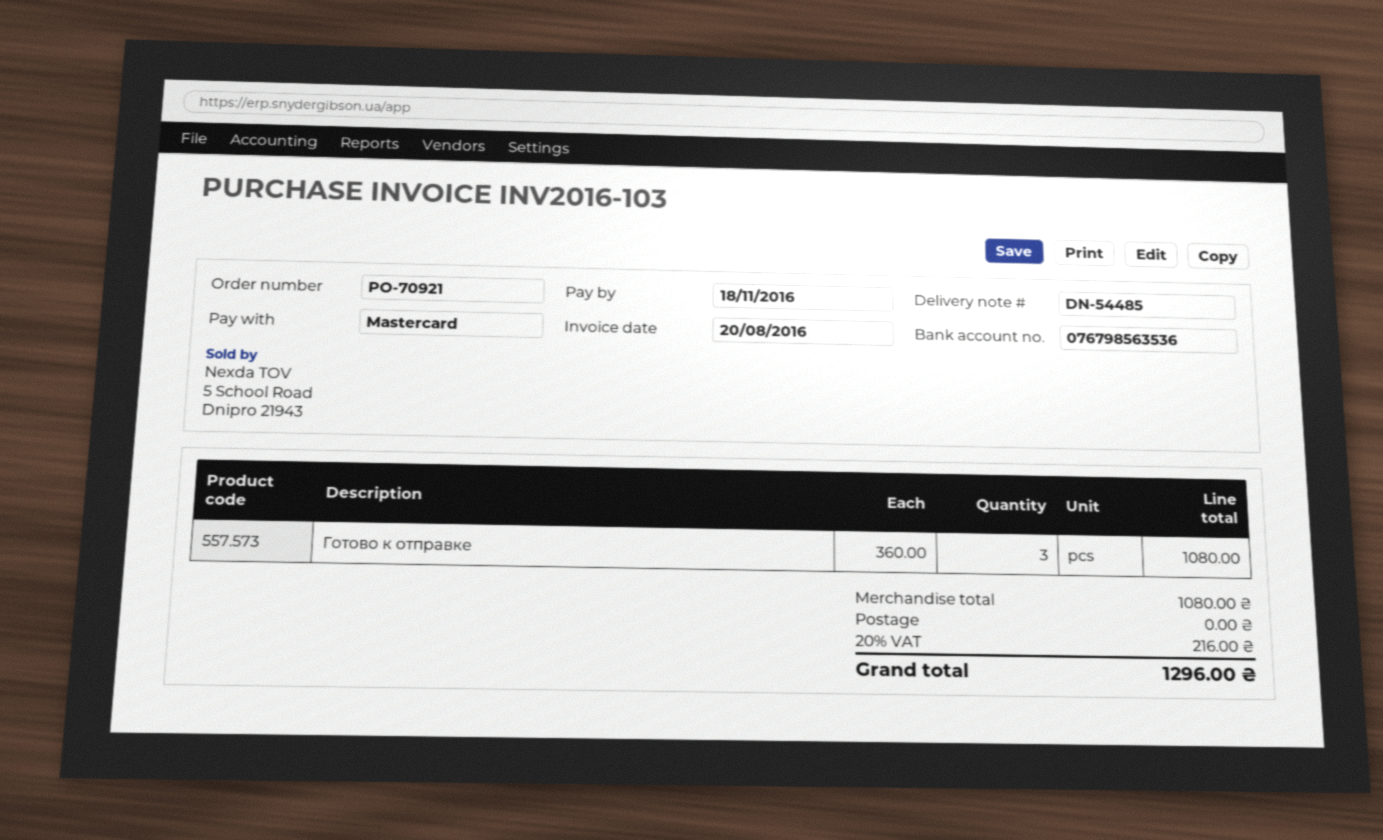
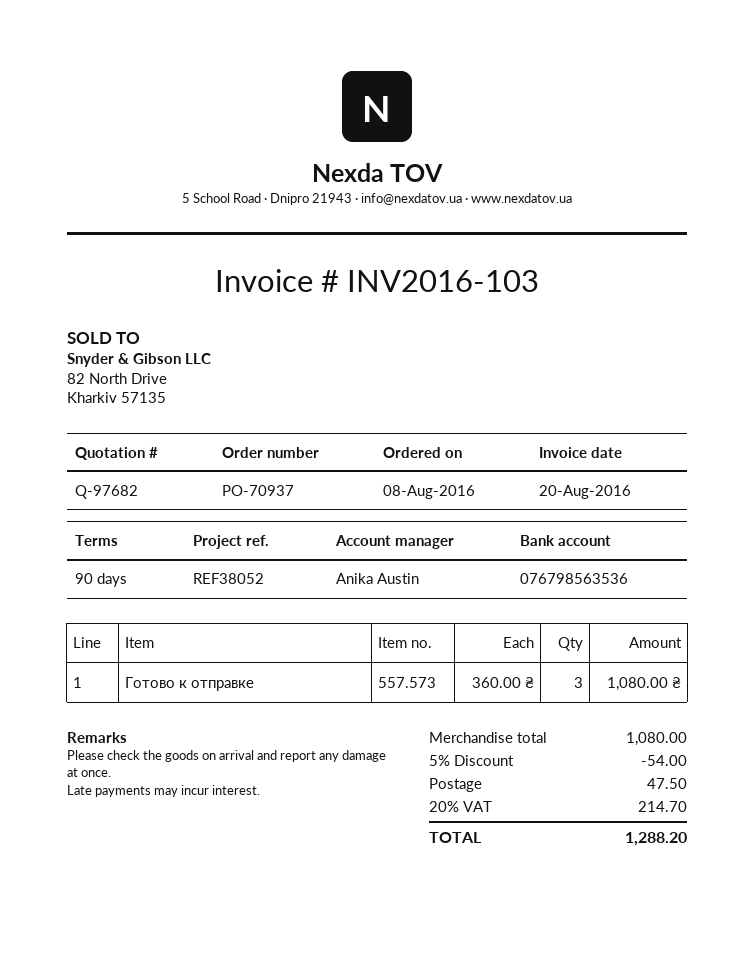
order number: PO-70921 -> PO-70937
discount: none -> 5% = 54.00
shipping: 0.00 -> 47.50
tax: 20% = 216.00 -> 20% = 214.70
total: 1296.00 -> 1288.20

